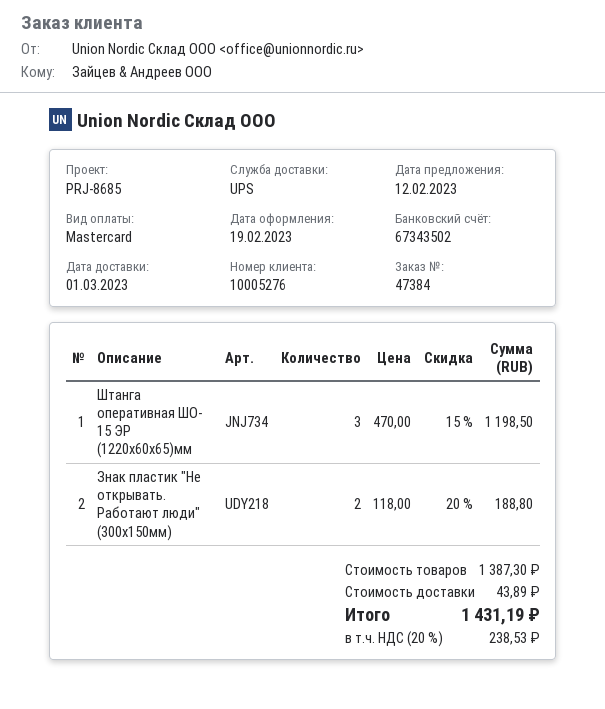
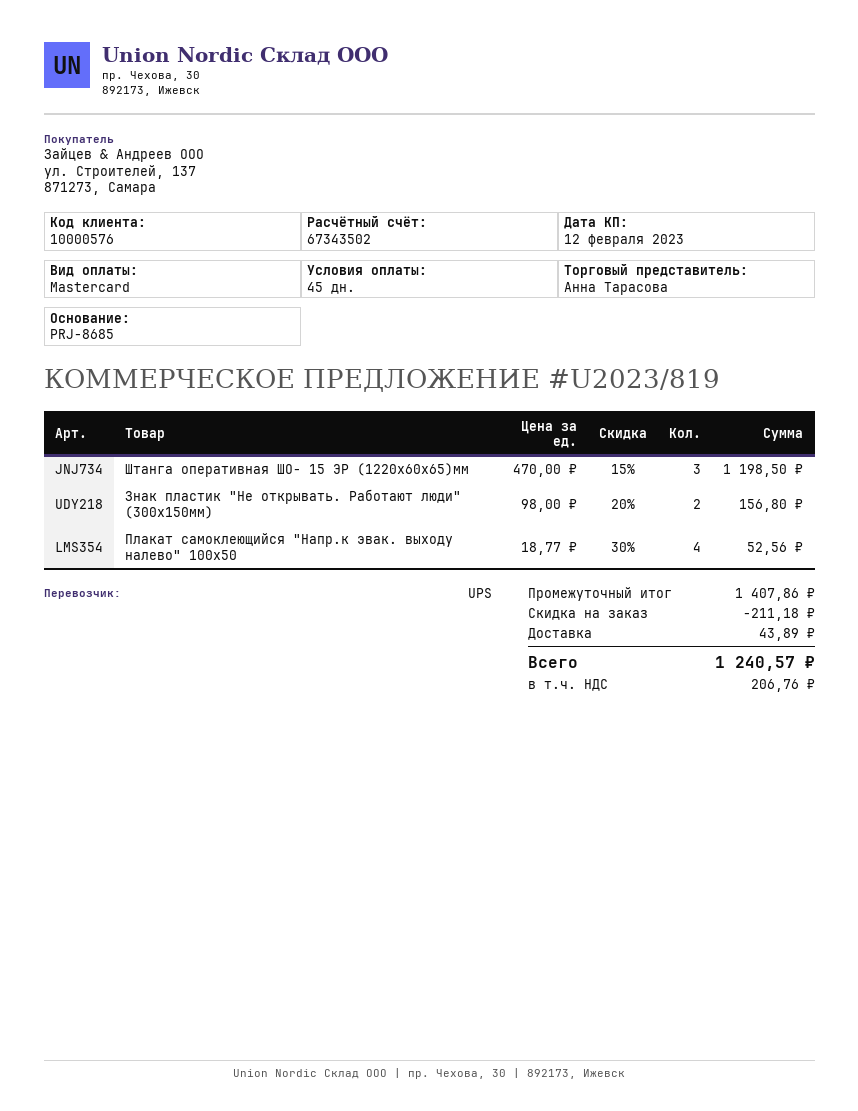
customer number: 10005276 -> 10000576
Знак пластик "Не открывать. Работают люди" (300х150мм): 2 x 118.00 - 20% = 188.80 -> 2 x 98.00 - 20% = 156.80
Плакат самоклеющийся "Напр.к эвак. выходу налево" 100х50: none -> 4 x 18.77 - 30% = 52.56
subtotal: 1387.30 -> 1407.86
discount: none -> 211.18
tax: 238.53 -> 206.76
total: 1431.19 -> 1240.57

